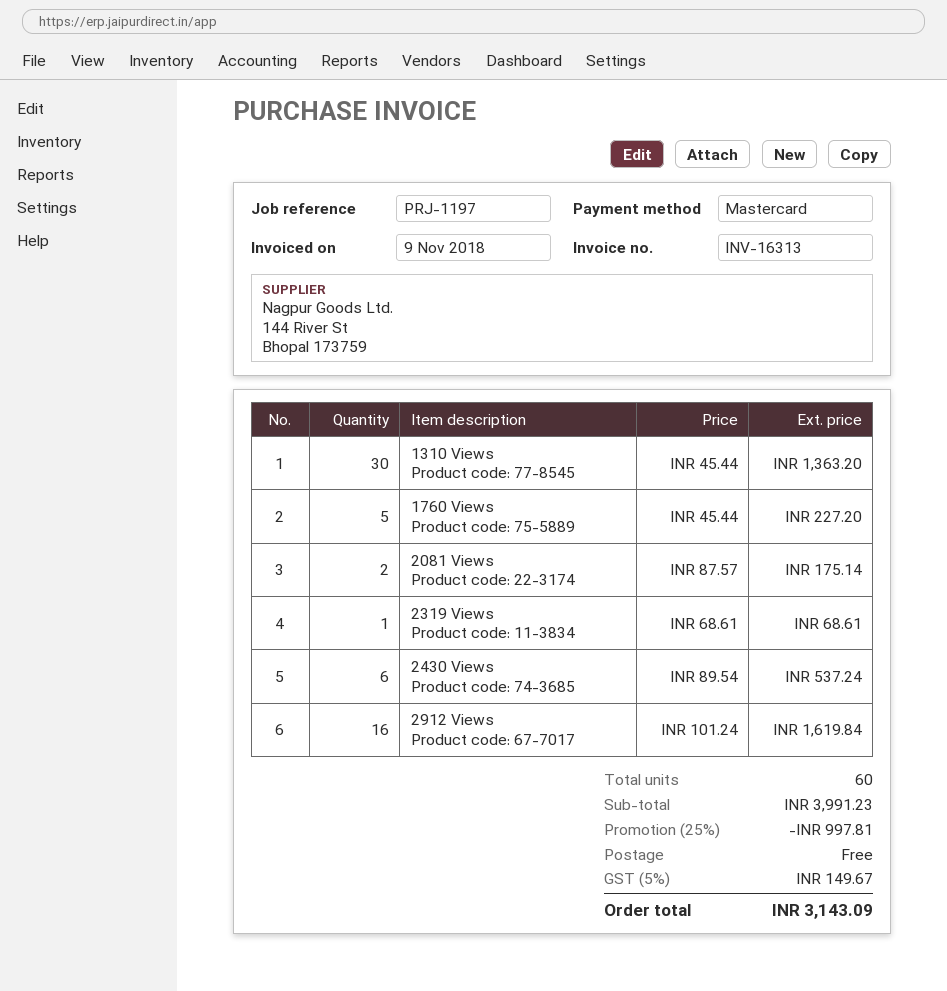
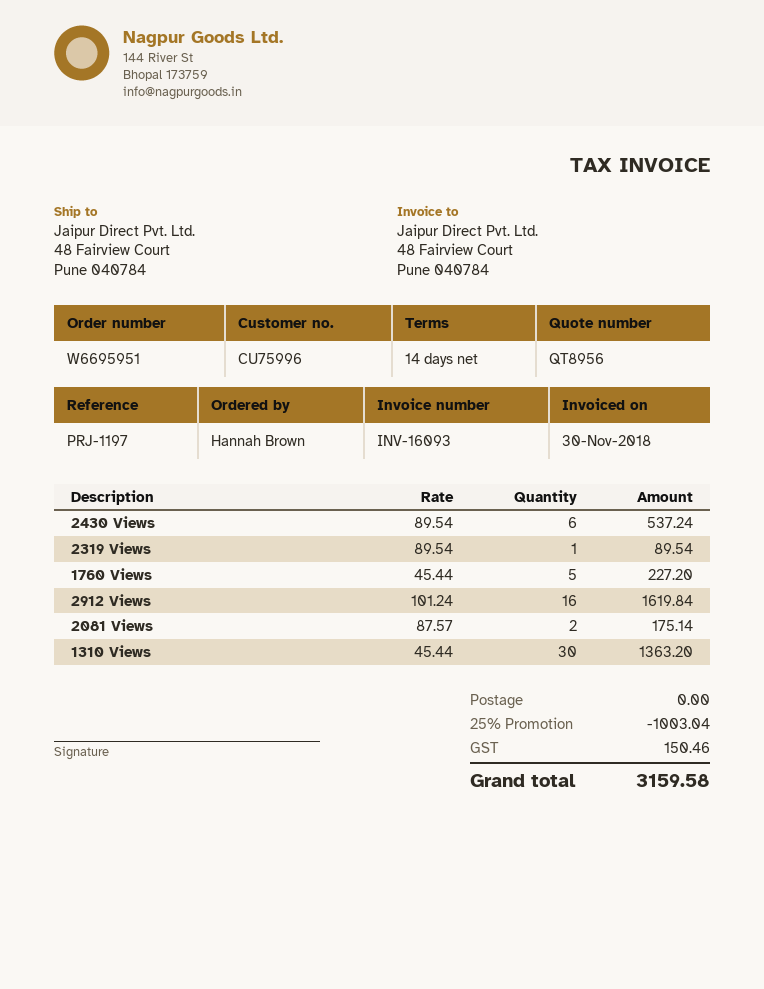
invoice number: INV-16313 -> INV-16093
invoice date: 2018-11-09 -> 2018-11-30
2319 Views: 1 x 68.61 = 68.61 -> 1 x 89.54 = 89.54
discount: 25% = 997.81 -> 25% = 1003.04
tax: 149.67 -> 150.46
total: 3143.09 -> 3159.58

